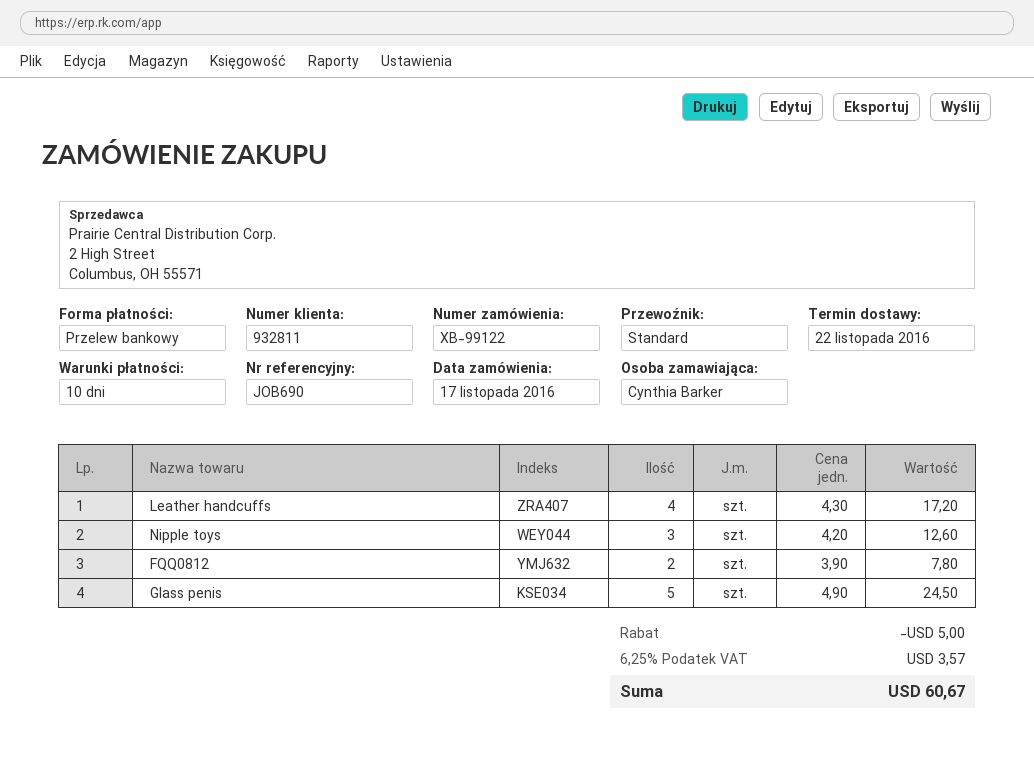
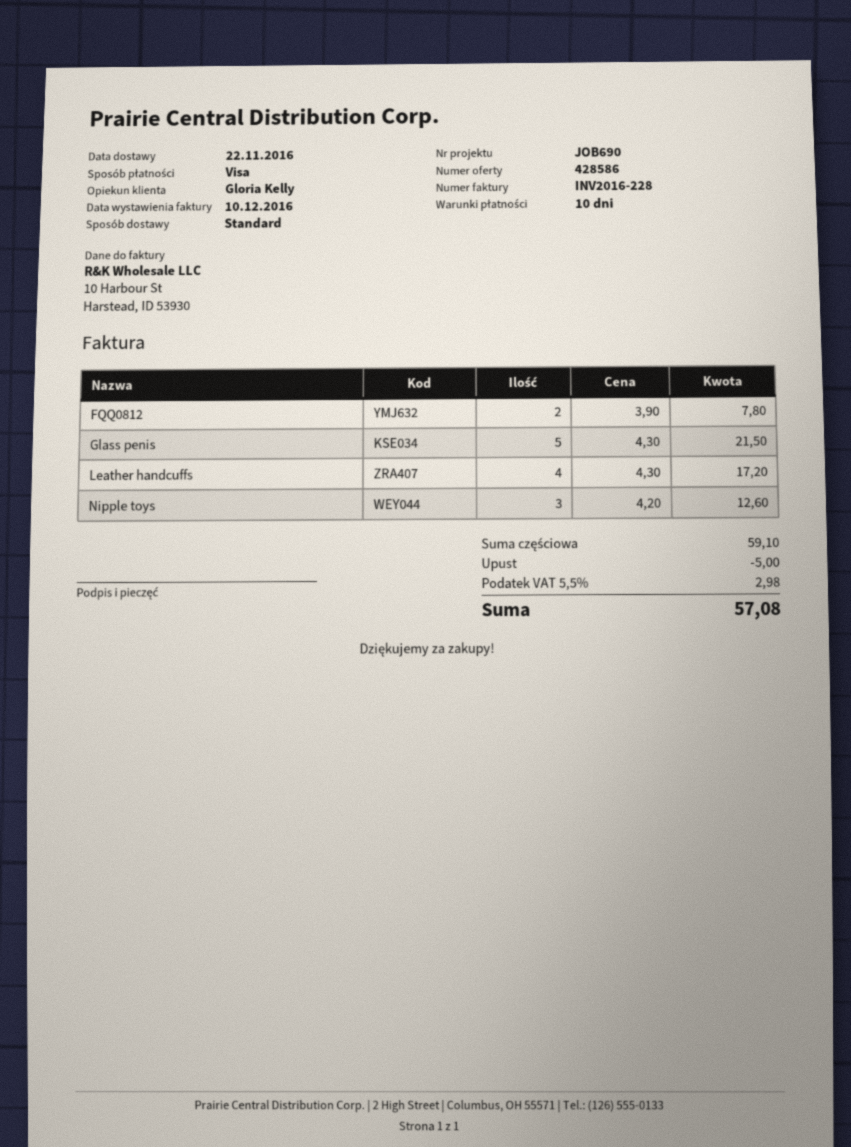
payment method: bank transfer -> Visa
Glass penis: 5 x 4.90 = 24.50 -> 5 x 4.30 = 21.50
tax: 6.25% = 3.57 -> 5.5% = 2.98
total: 60.67 -> 57.08

